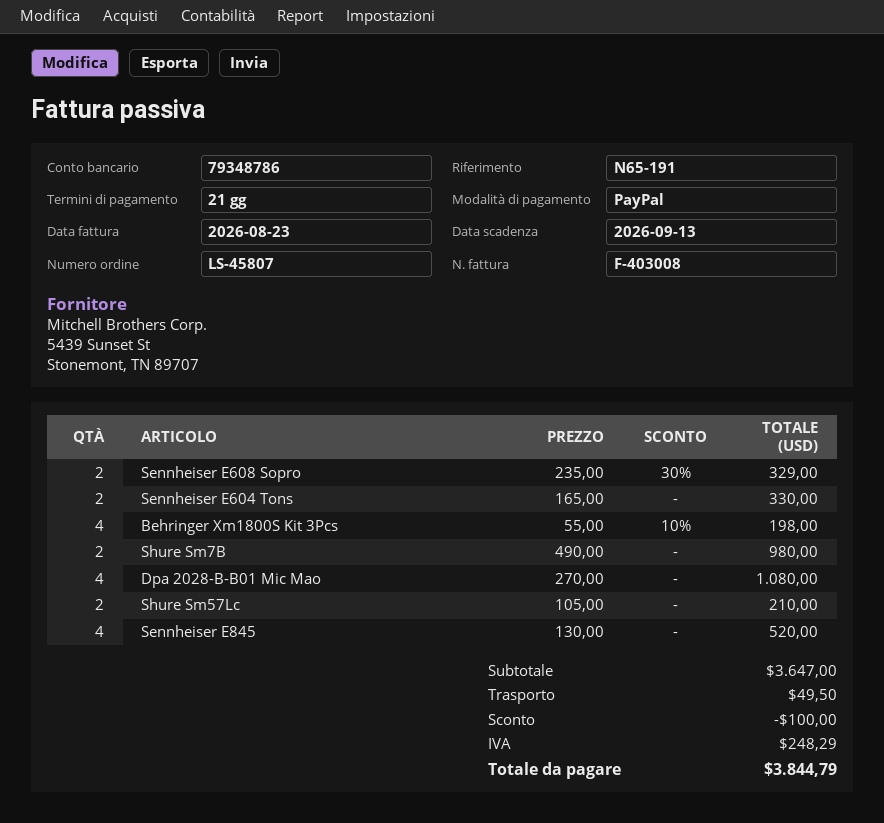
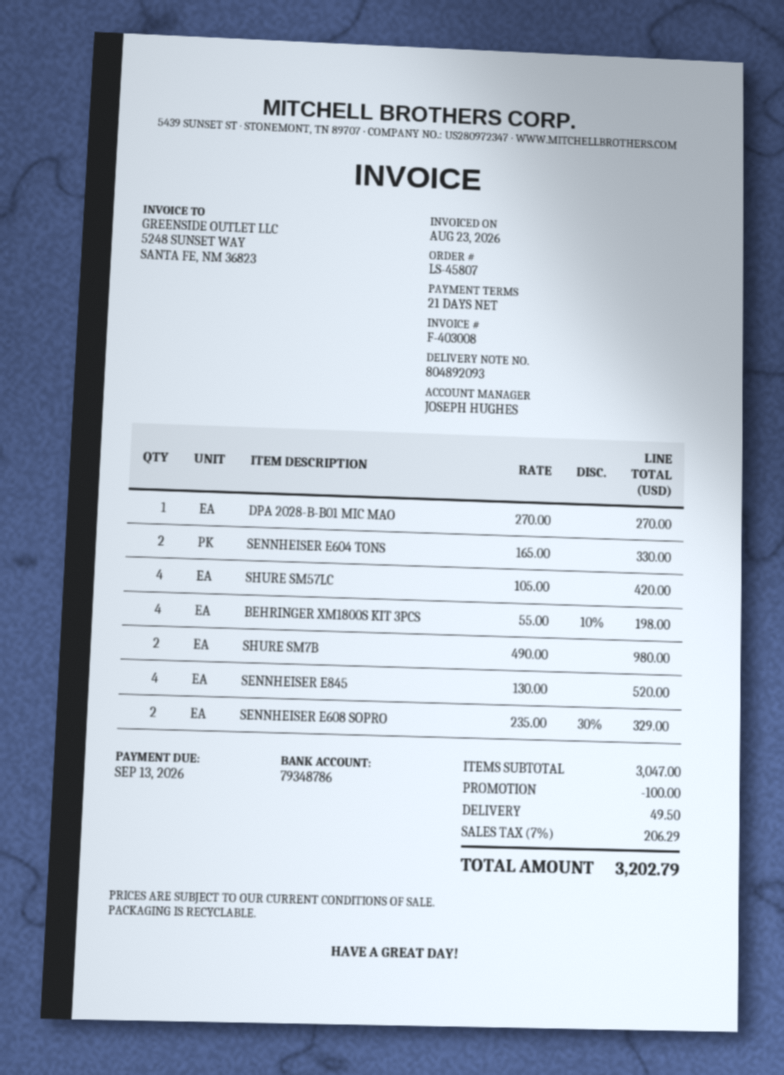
Dpa 2028-B-B01 Mic Mao: 4 x 270.00 = 1080.00 -> 1 x 270.00 = 270.00
Shure Sm57Lc: 2 x 105.00 = 210.00 -> 4 x 105.00 = 420.00
subtotal: 3647.00 -> 3047.00
tax: 248.29 -> 206.29
total: 3844.79 -> 3202.79

